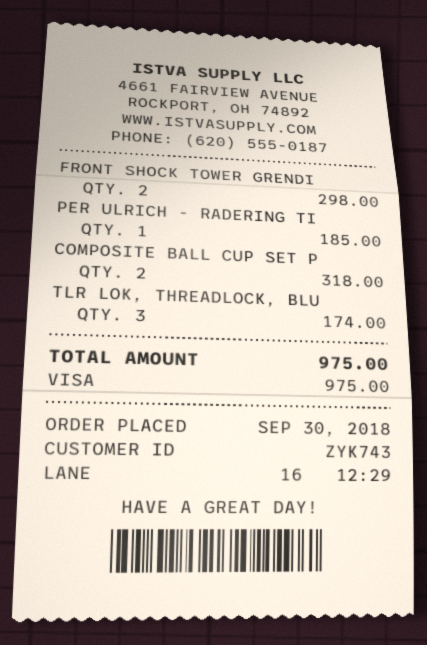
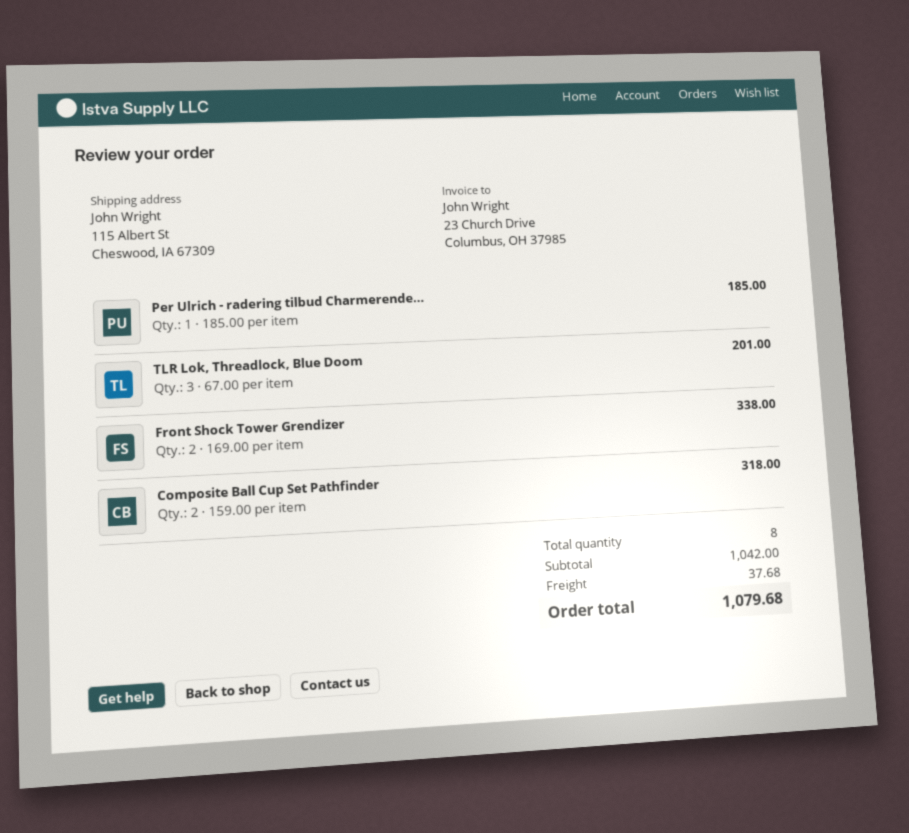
FRONT SHOCK TOWER GRENDI: 2 for 298.00 -> 2 for 338.00
TLR LOK, THREADLOCK, BLU: 3 for 174.00 -> 3 for 201.00
shipping: none -> 37.68
total: 975.00 -> 1079.68

